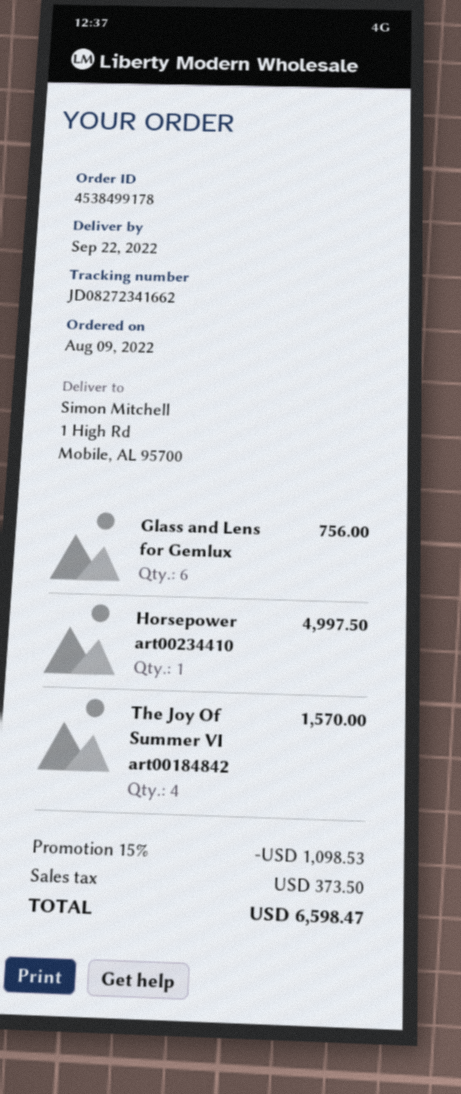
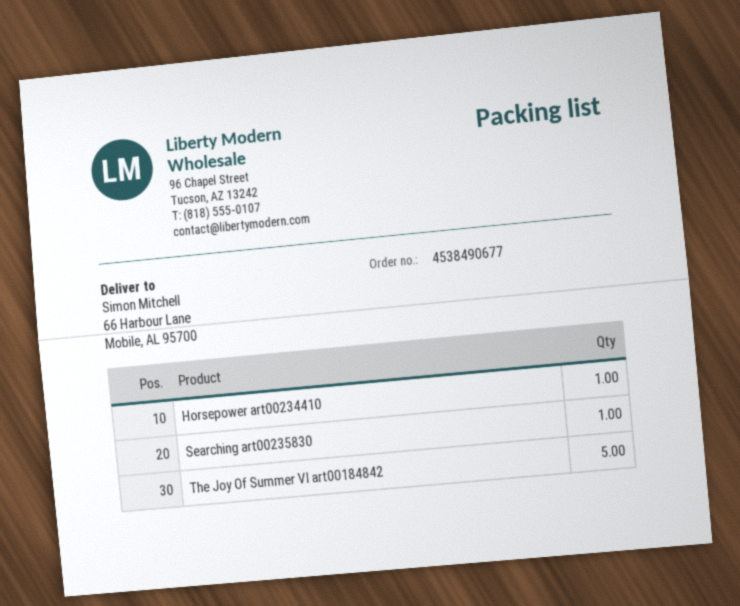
order number: 4538499178 -> 4538490677
ship to: 1 High Rd, Mobile, AL 95700 -> 66 Harbour Lane, Mobile, AL 95700
Glass and Lens for Gemlux: 6 -> none
The Joy Of Summer VI art00184842: 4 -> 5
Searching art00235830: none -> 1

